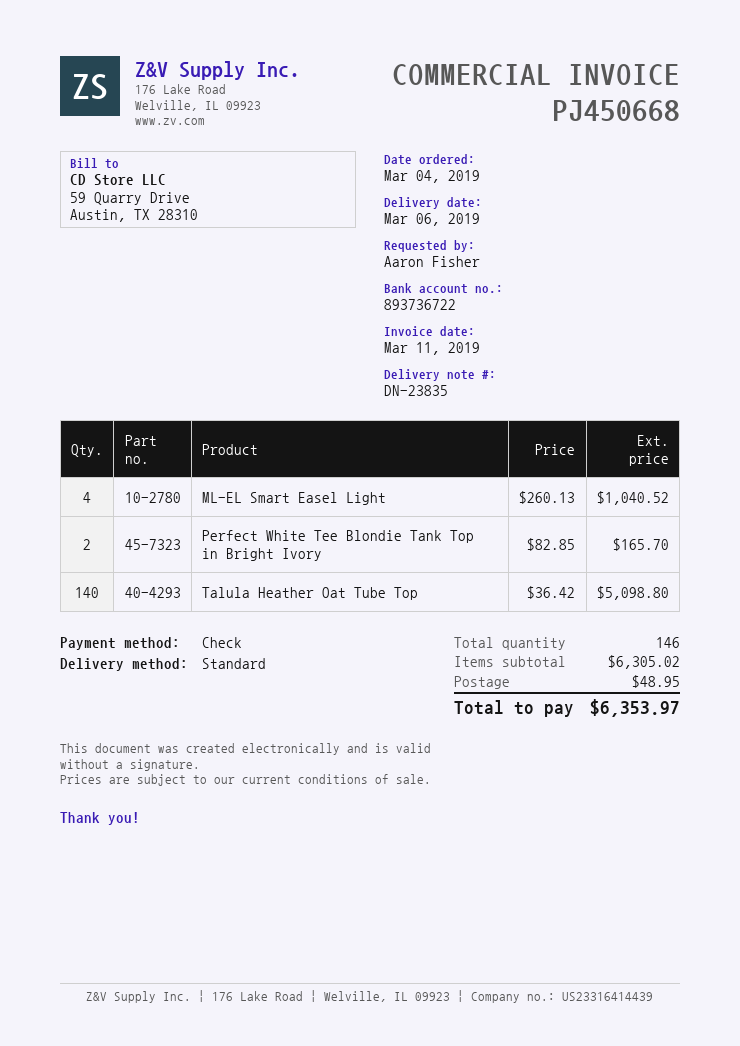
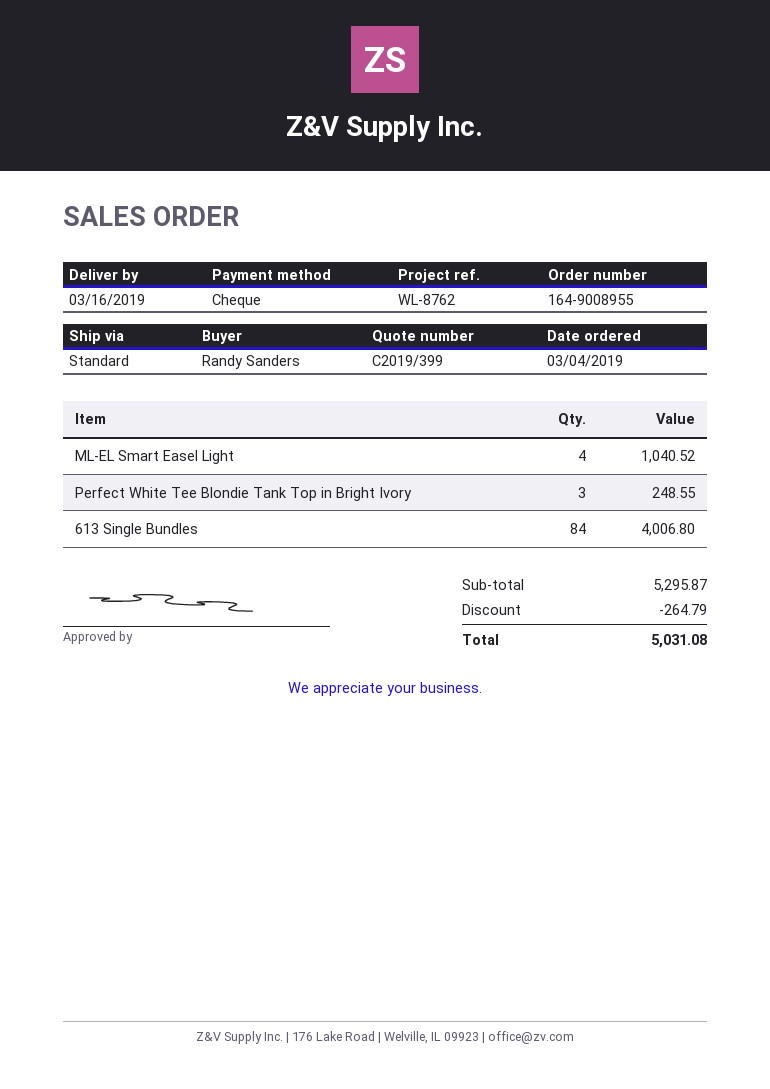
delivery date: 2019-03-06 -> 2019-03-16
ordered by: Aaron Fisher -> Randy Sanders
Perfect White Tee Blondie Tank Top in Bright Ivory: 2 for 165.70 -> 3 for 248.55
Talula Heather Oat Tube Top: 140 for 5098.80 -> none
613 Single Bundles: none -> 84 for 4006.80
subtotal: 6305.02 -> 5295.87
discount: none -> 264.79
shipping: 48.95 -> none
total: 6353.97 -> 5031.08

